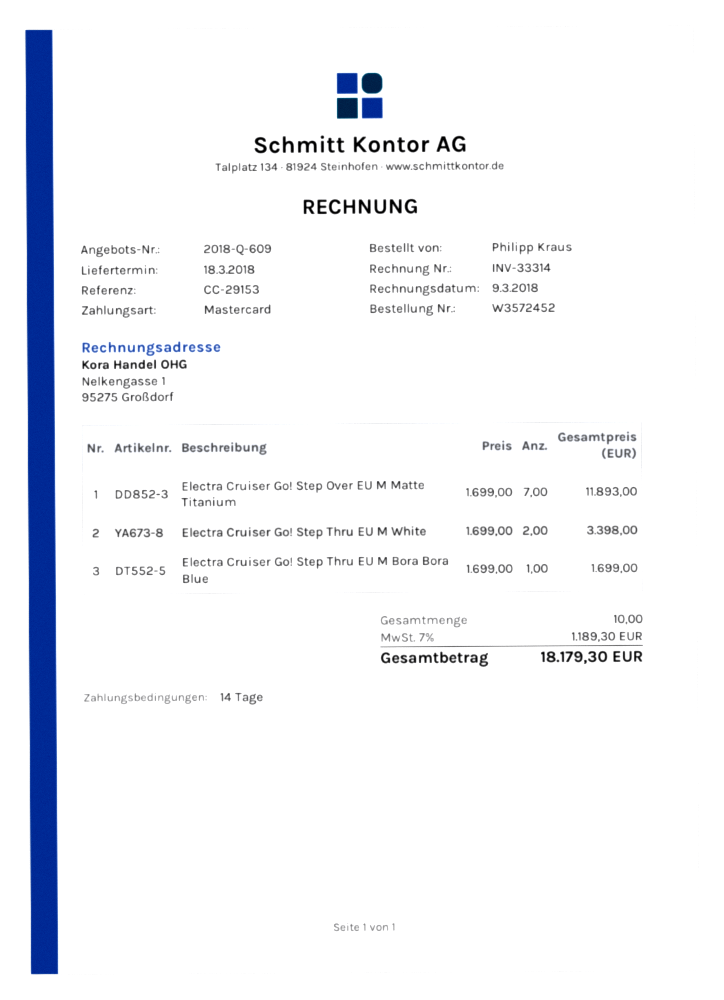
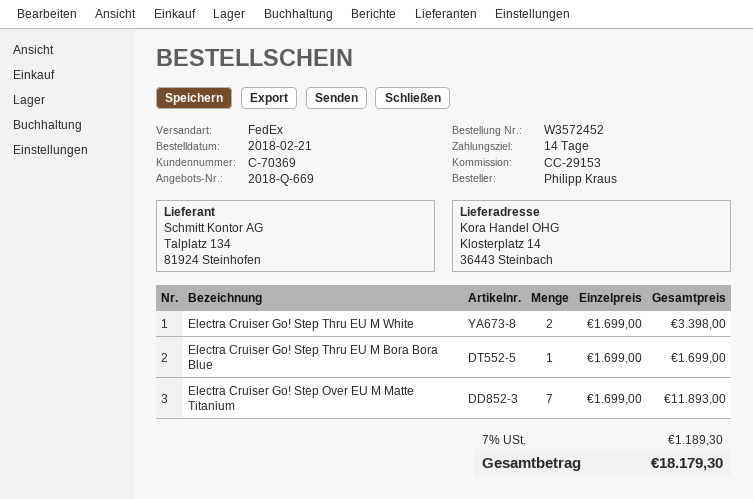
quote number: 2018-Q-609 -> 2018-Q-669

